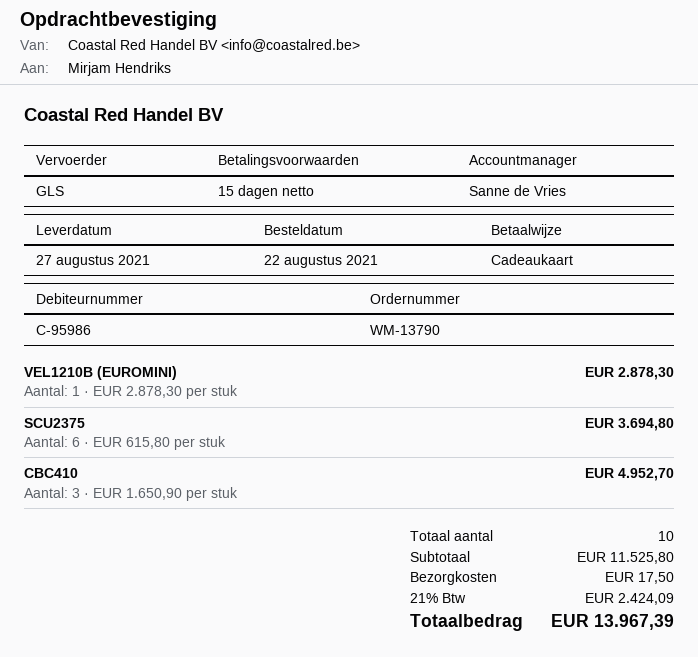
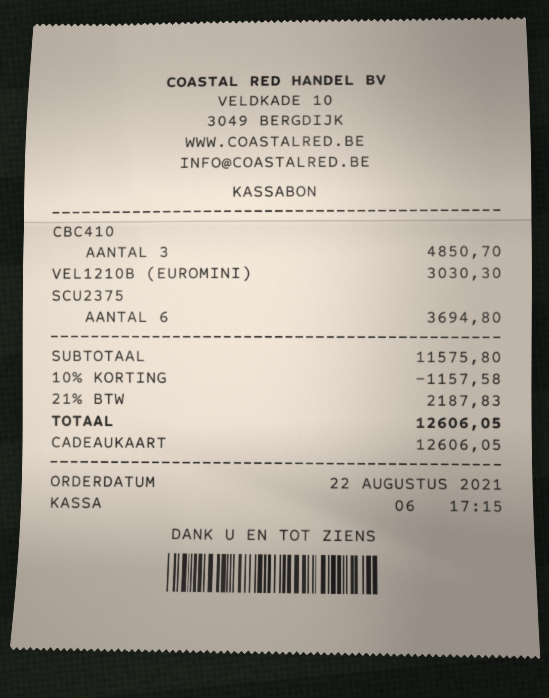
VEL1210B (EUROMINI): 1 for 2878.30 -> 1 for 3030.30
CBC410: 3 for 4952.70 -> 3 for 4850.70
subtotal: 11525.80 -> 11575.80
discount: none -> 10% = 1157.58
shipping: 17.50 -> none
tax: 21% = 2424.09 -> 21% = 2187.83
total: 13967.39 -> 12606.05

